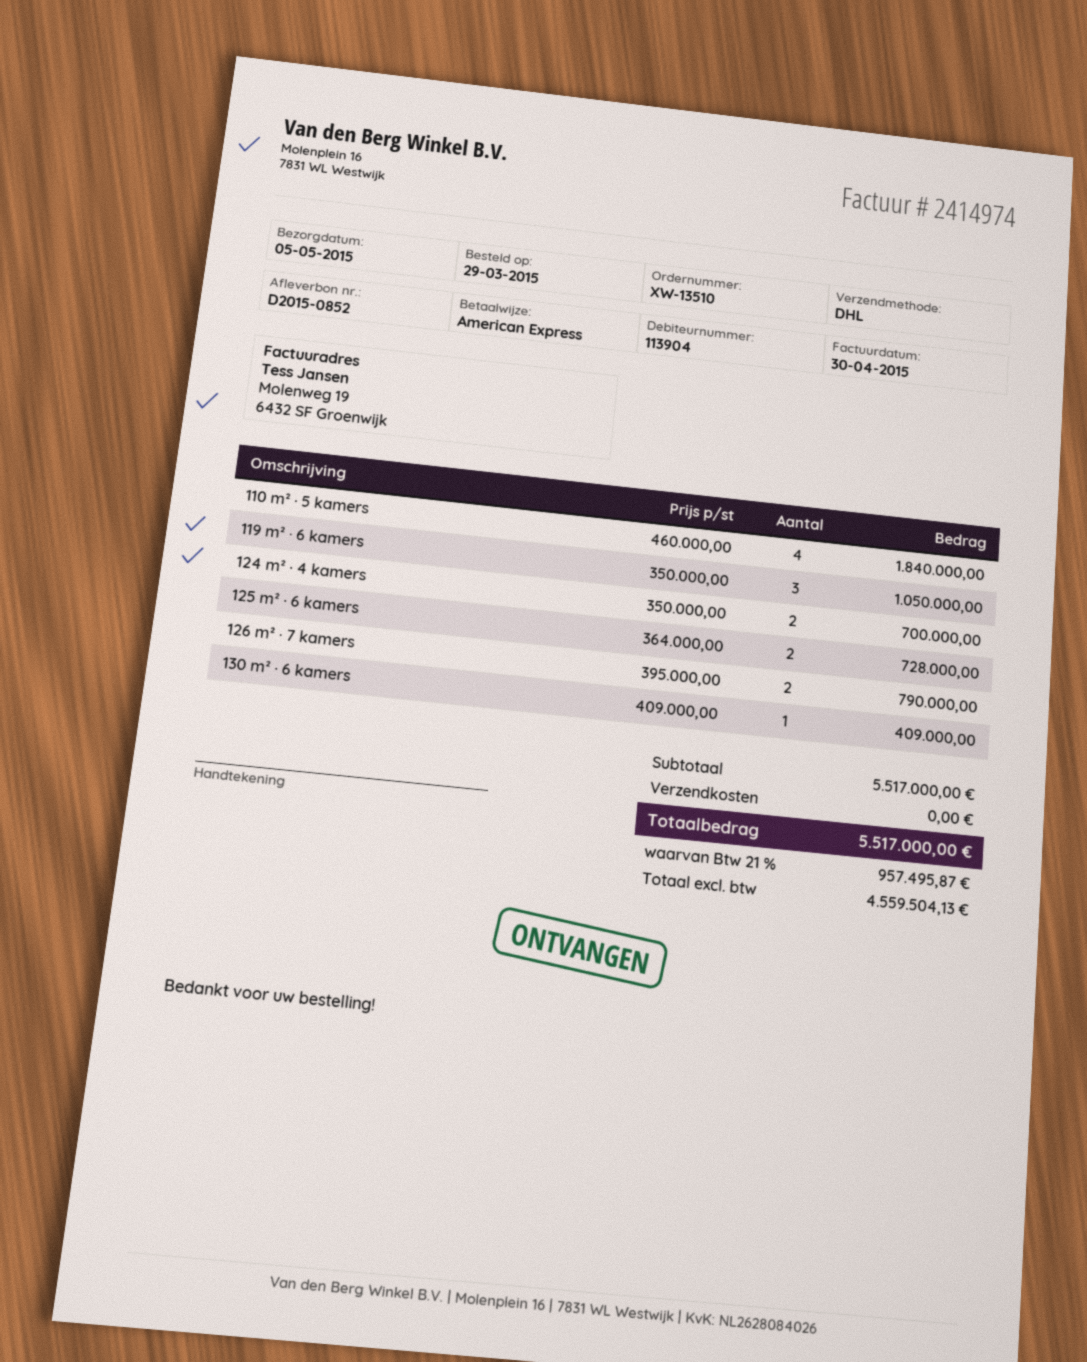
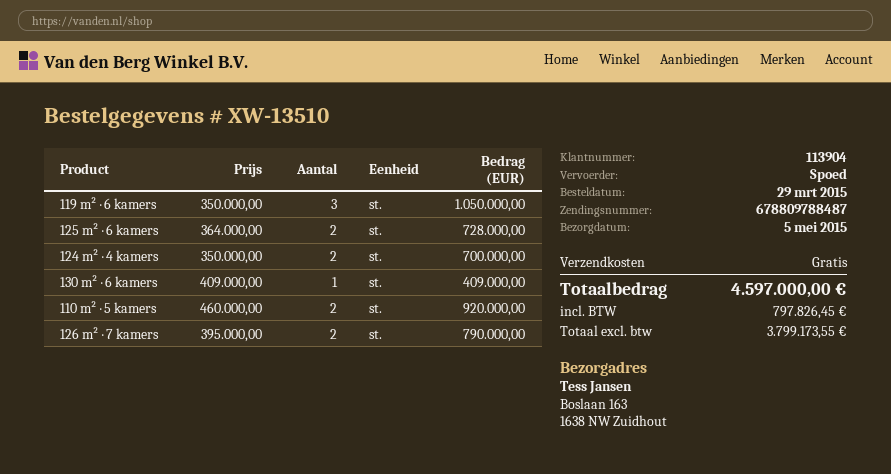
shipping method: DHL -> express
110 m² · 5 kamers: 4 x 460000.00 = 1840000.00 -> 2 x 460000.00 = 920000.00
net: 4559504.13 -> 3799173.55
tax: 957495.87 -> 797826.45
total: 5517000.00 -> 4597000.00

